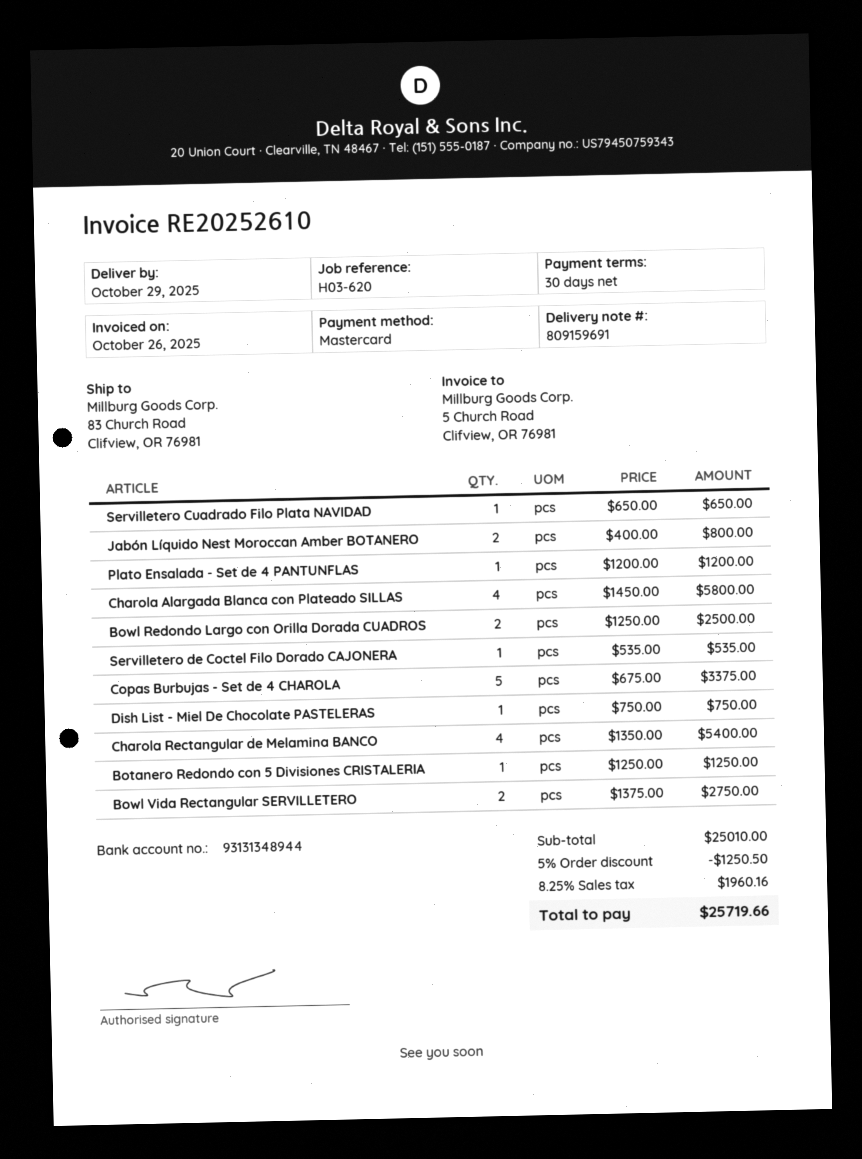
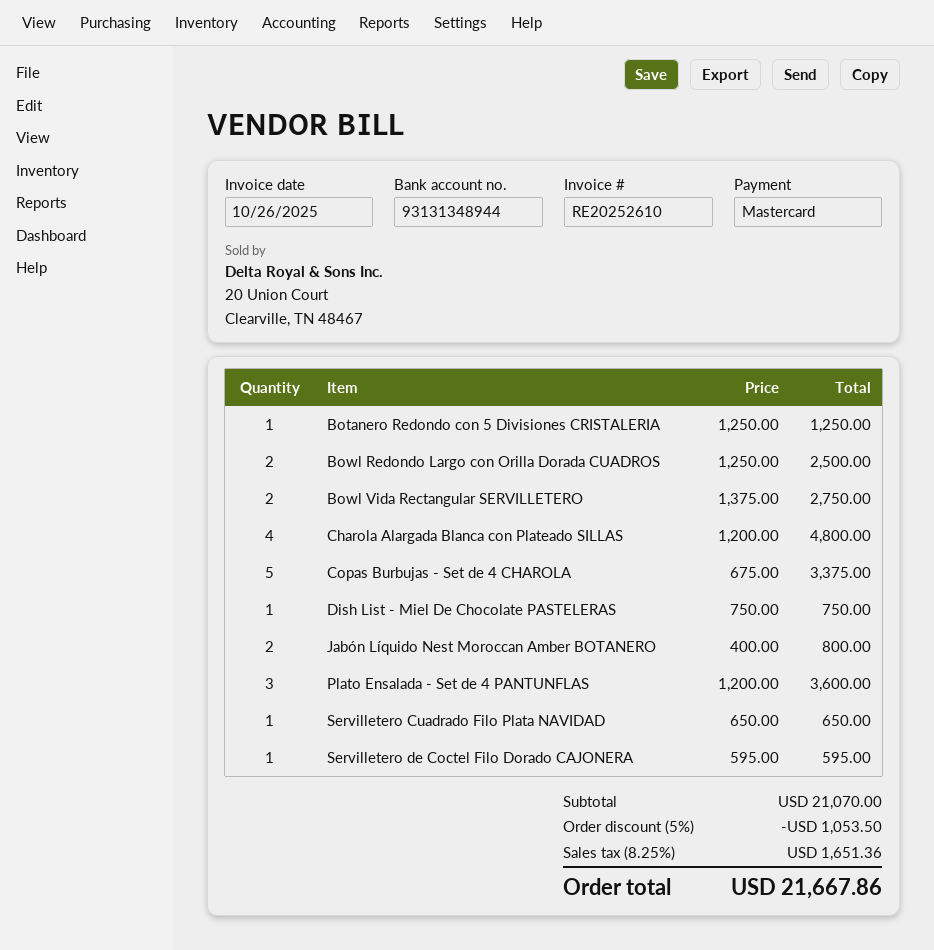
Plato Ensalada - Set de 4 PANTUNFLAS: 1 x 1200.00 = 1200.00 -> 3 x 1200.00 = 3600.00
Charola Alargada Blanca con Plateado SILLAS: 4 x 1450.00 = 5800.00 -> 4 x 1200.00 = 4800.00
Servilletero de Coctel Filo Dorado CAJONERA: 1 x 535.00 = 535.00 -> 1 x 595.00 = 595.00
Charola Rectangular de Melamina BANCO: 4 x 1350.00 = 5400.00 -> none
subtotal: 25010.00 -> 21070.00
discount: 5% = 1250.50 -> 5% = 1053.50
tax: 8.25% = 1960.16 -> 8.25% = 1651.36
total: 25719.66 -> 21667.86

